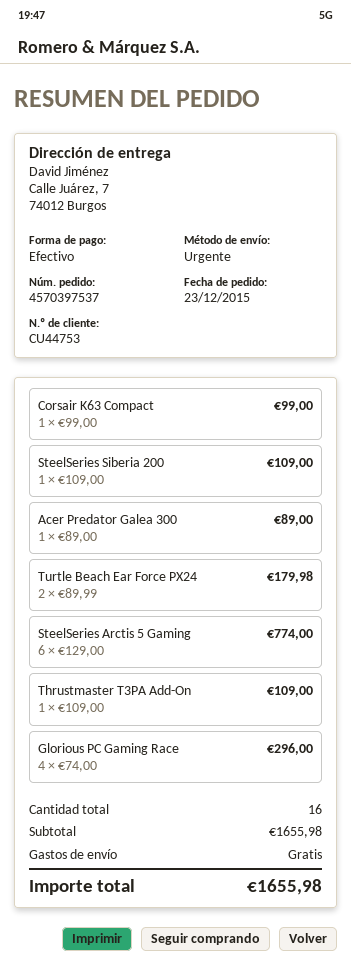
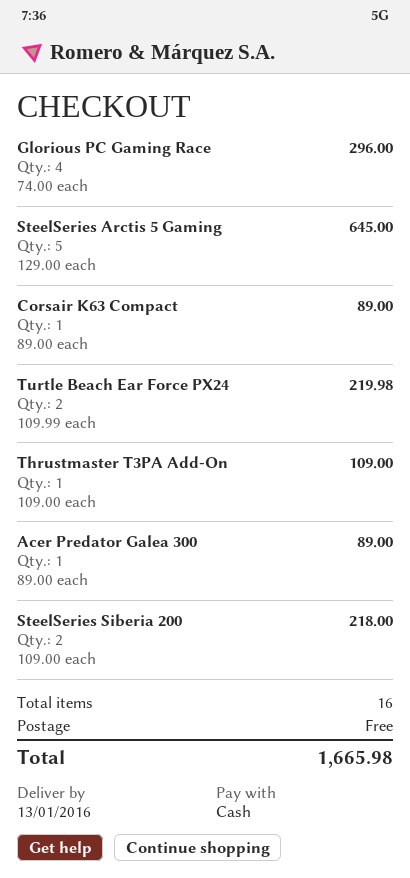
Corsair K63 Compact: 1 x 99.00 = 99.00 -> 1 x 89.00 = 89.00
SteelSeries Siberia 200: 1 x 109.00 = 109.00 -> 2 x 109.00 = 218.00
Turtle Beach Ear Force PX24: 2 x 89.99 = 179.98 -> 2 x 109.99 = 219.98
SteelSeries Arctis 5 Gaming: 6 x 129.00 = 774.00 -> 5 x 129.00 = 645.00
total: 1655.98 -> 1665.98

